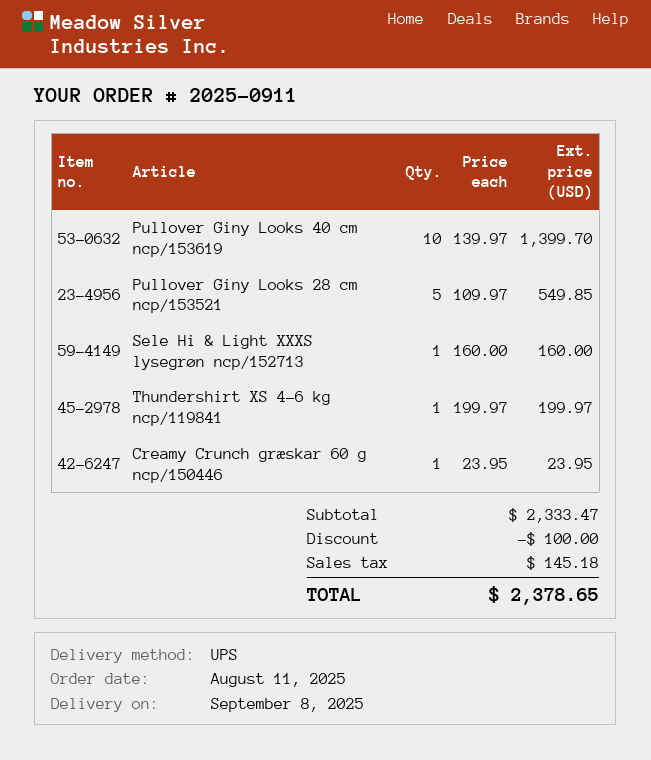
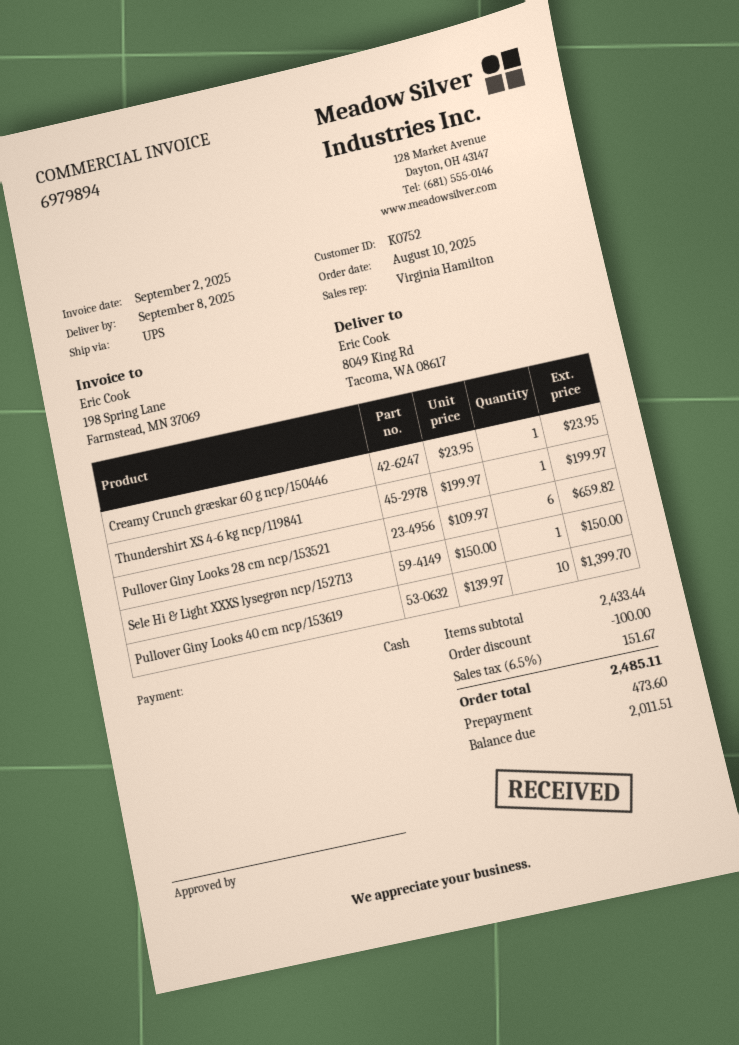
order date: 2025-08-11 -> 2025-08-10
Pullover Giny Looks 28 cm ncp/153521: 5 x 109.97 = 549.85 -> 6 x 109.97 = 659.82
Sele Hi & Light XXXS lysegrøn ncp/152713: 1 x 160.00 = 160.00 -> 1 x 150.00 = 150.00
subtotal: 2333.47 -> 2433.44
tax: 145.18 -> 151.67
total: 2378.65 -> 2485.11

